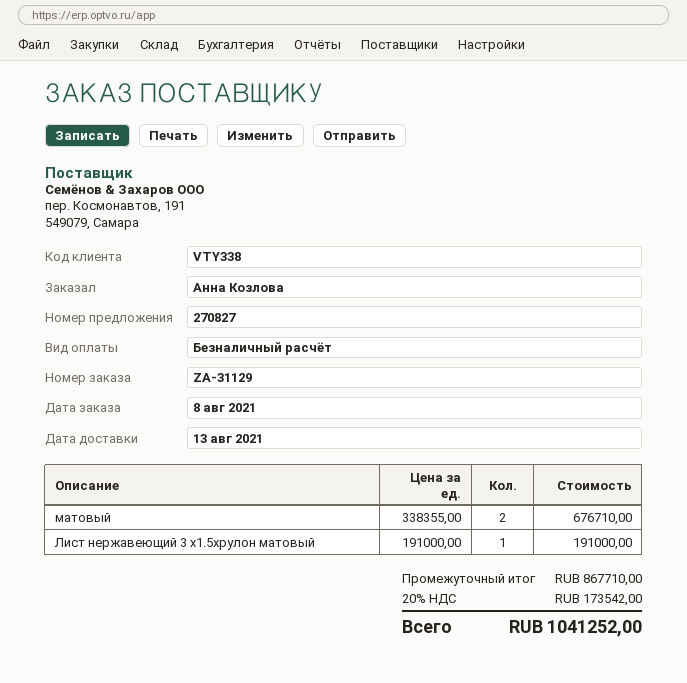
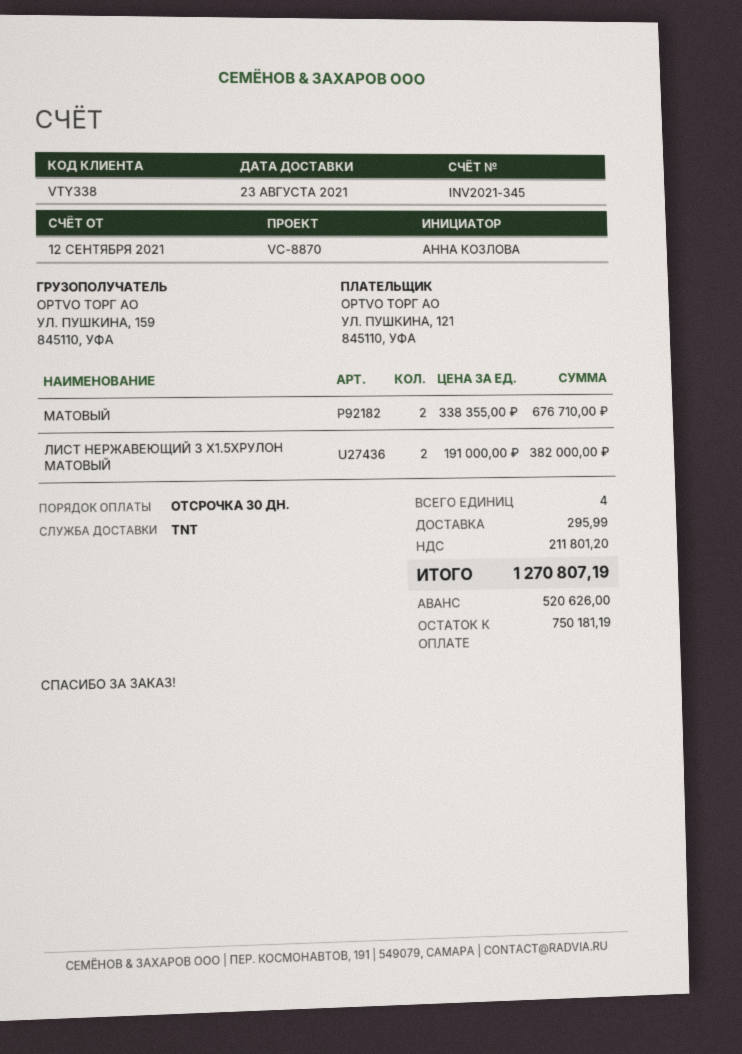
delivery date: 2021-08-13 -> 2021-08-23
Лист нержавеющий 3 х1.5хрулон матовый: 1 x 191000.00 = 191000.00 -> 2 x 191000.00 = 382000.00
shipping: none -> 295.99
tax: 173542.00 -> 211801.20
total: 1041252.00 -> 1270807.19

